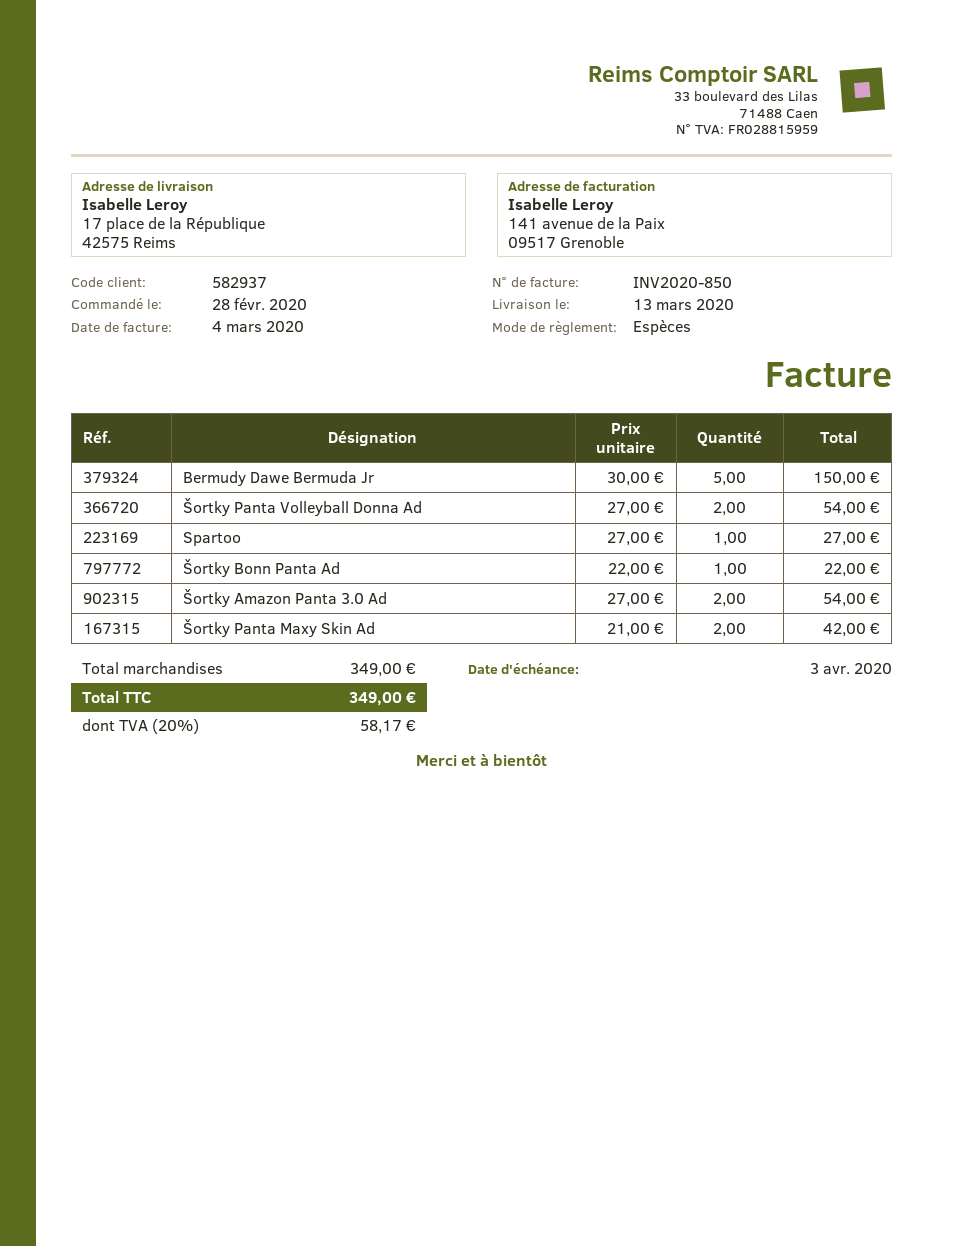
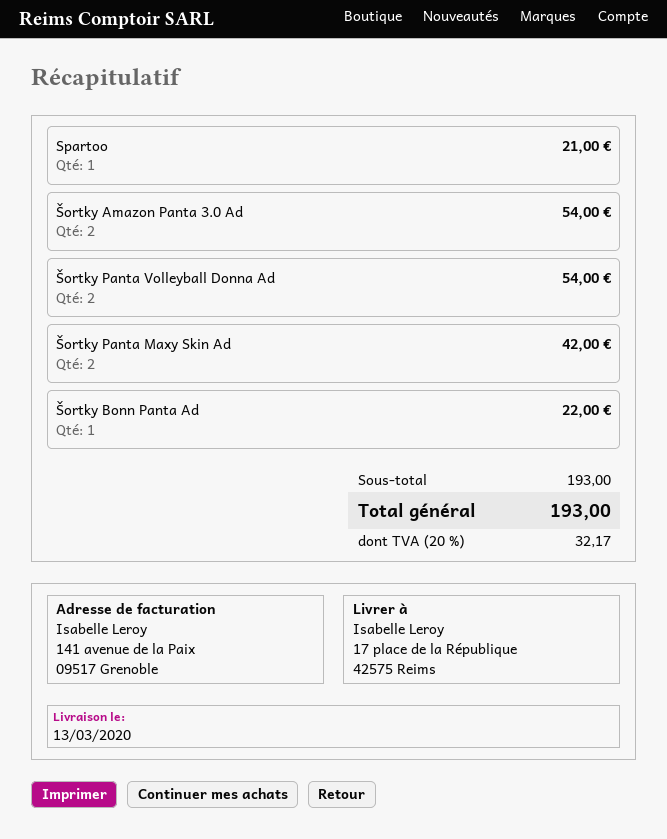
Bermudy Dawe Bermuda Jr: 5 for 150.00 -> none
Spartoo: 1 for 27.00 -> 1 for 21.00
subtotal: 349.00 -> 193.00
tax: 20% = 58.17 -> 20% = 32.17
total: 349.00 -> 193.00

